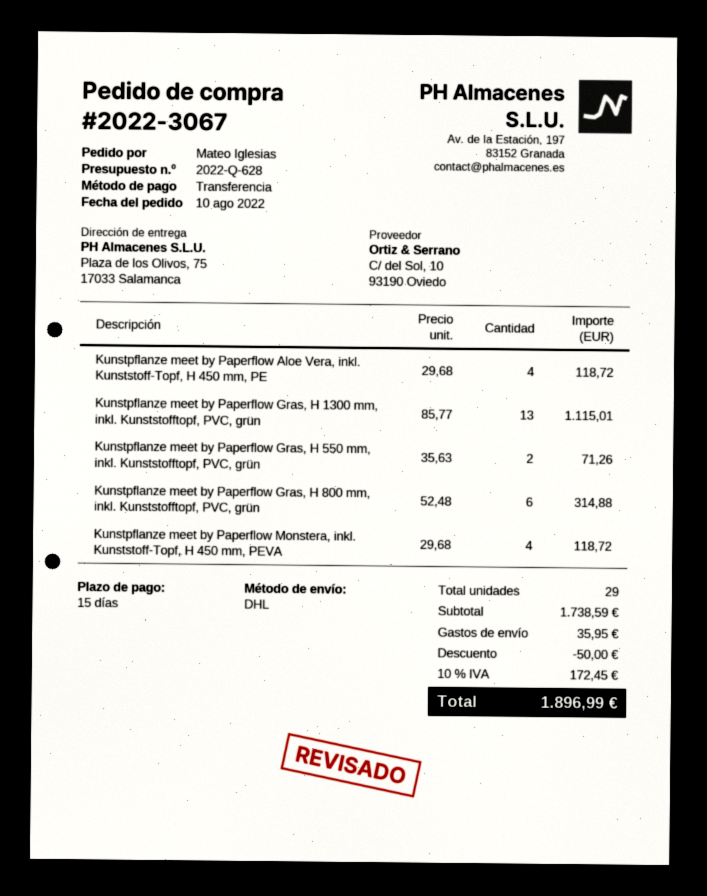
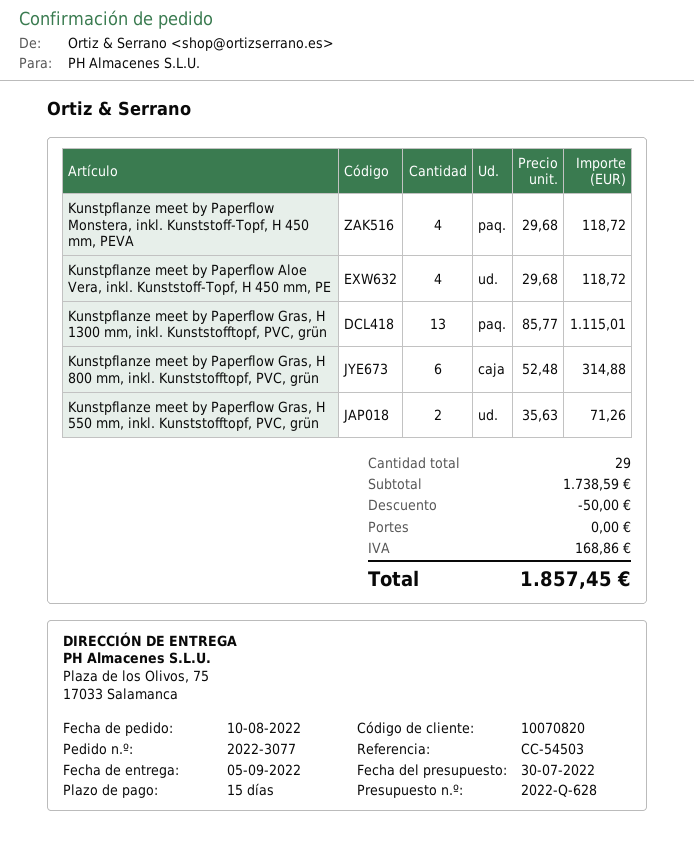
order number: 2022-3067 -> 2022-3077
shipping: 35.95 -> 0.00
tax: 172.45 -> 168.86
total: 1896.99 -> 1857.45

